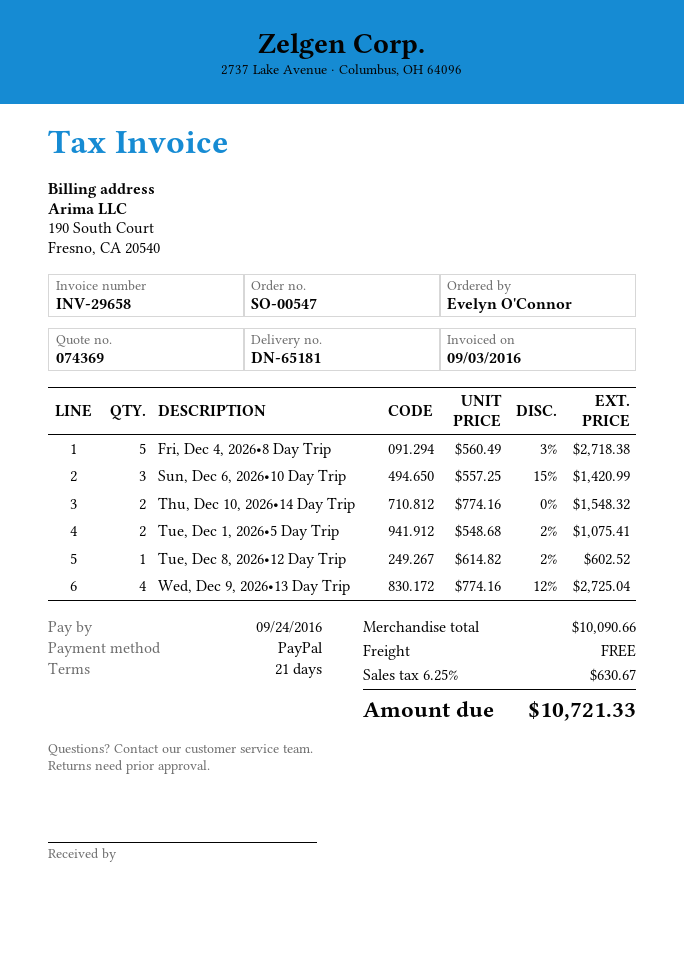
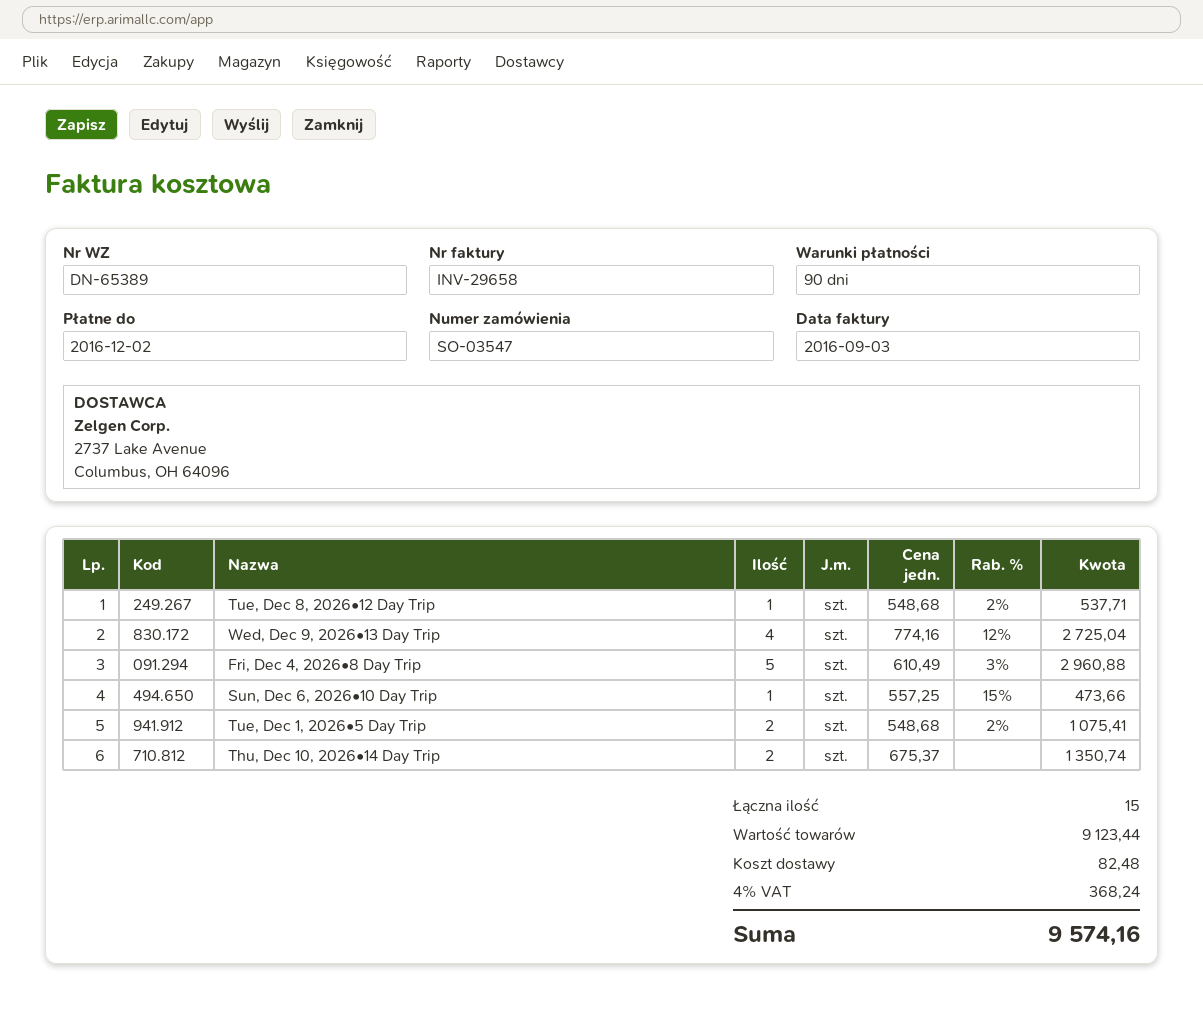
order number: SO-00547 -> SO-03547
delivery note number: DN-65181 -> DN-65389
payment terms: 21 days -> 90 days
due date: 2016-09-24 -> 2016-12-02
Fri, Dec 4, 2026•8 Day Trip: 5 x 560.49 - 3% = 2718.38 -> 5 x 610.49 - 3% = 2960.88
Sun, Dec 6, 2026•10 Day Trip: 3 x 557.25 - 15% = 1420.99 -> 1 x 557.25 - 15% = 473.66
Thu, Dec 10, 2026•14 Day Trip: 2 x 774.16 = 1548.32 -> 2 x 675.37 = 1350.74
Tue, Dec 8, 2026•12 Day Trip: 1 x 614.82 - 2% = 602.52 -> 1 x 548.68 - 2% = 537.71
subtotal: 10090.66 -> 9123.44
shipping: 0.00 -> 82.48
tax: 6.25% = 630.67 -> 4% = 368.24
total: 10721.33 -> 9574.16

